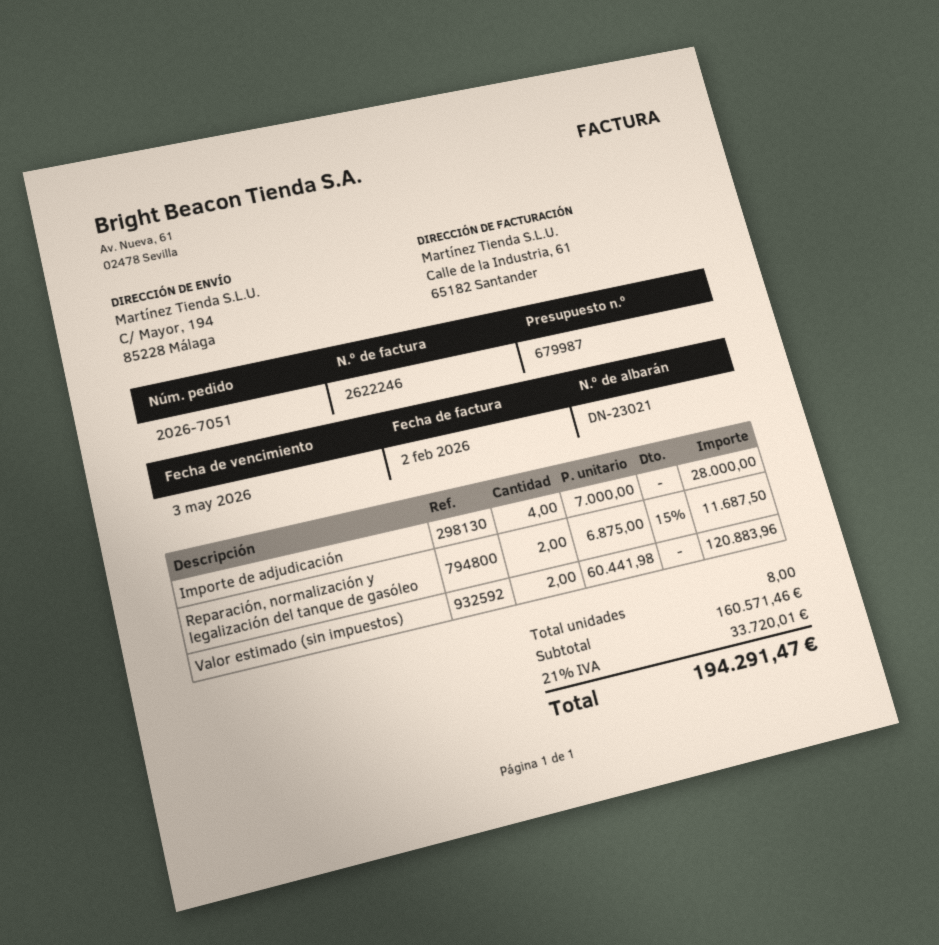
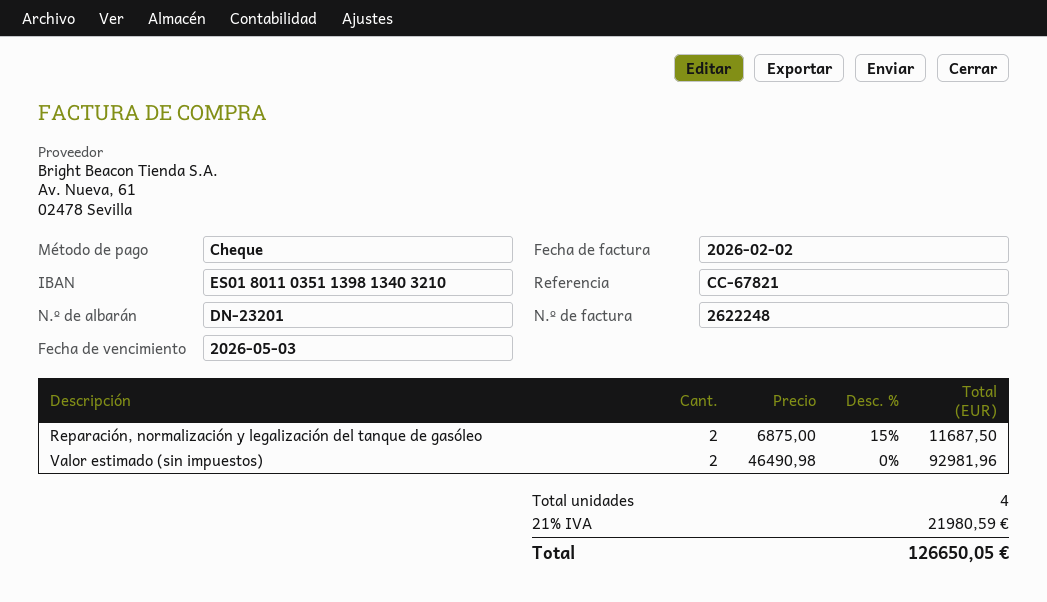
delivery note number: DN-23021 -> DN-23201
invoice number: 2622246 -> 2622248
Importe de adjudicación: 4 x 7000.00 = 28000.00 -> none
Valor estimado (sin impuestos): 2 x 60441.98 = 120883.96 -> 2 x 46490.98 = 92981.96
total quantity: 8 -> 4
tax: 21% = 33720.01 -> 21% = 21980.59
total: 194291.47 -> 126650.05

